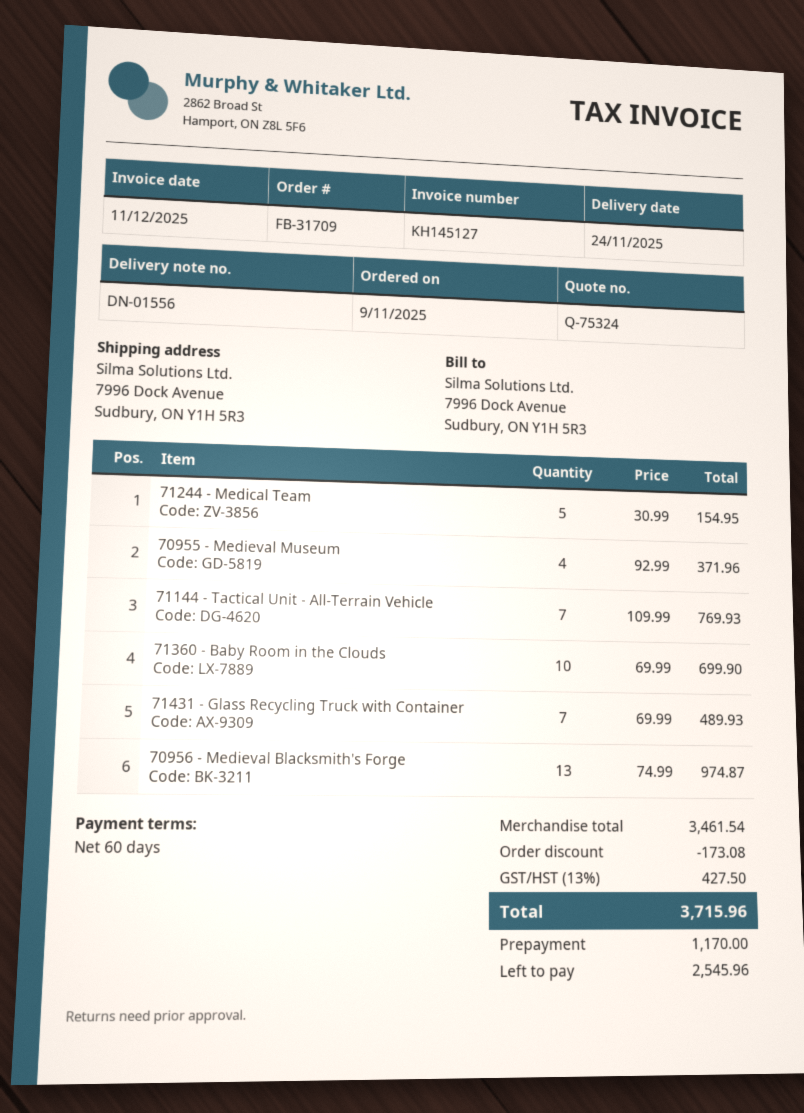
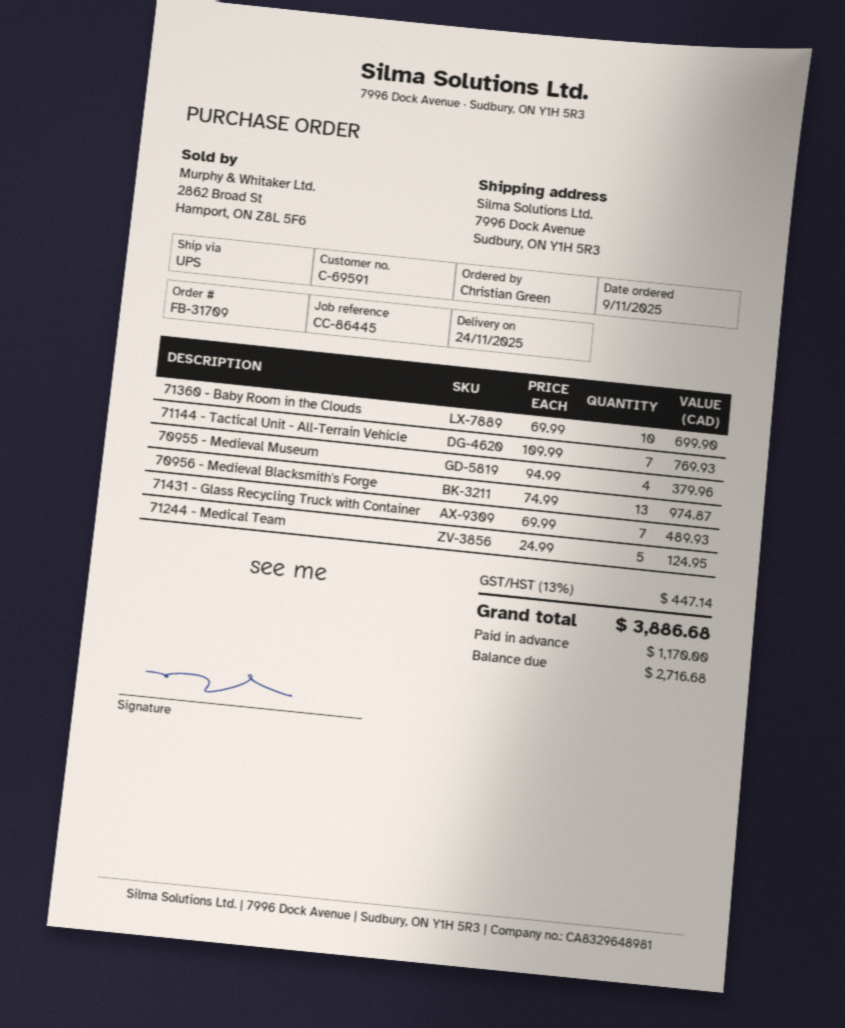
71244 - Medical Team: 5 x 30.99 = 154.95 -> 5 x 24.99 = 124.95
70955 - Medieval Museum: 4 x 92.99 = 371.96 -> 4 x 94.99 = 379.96
discount: 173.08 -> none
tax: 13% = 427.50 -> 13% = 447.14
total: 3715.96 -> 3886.68
balance: 2545.96 -> 2716.68

